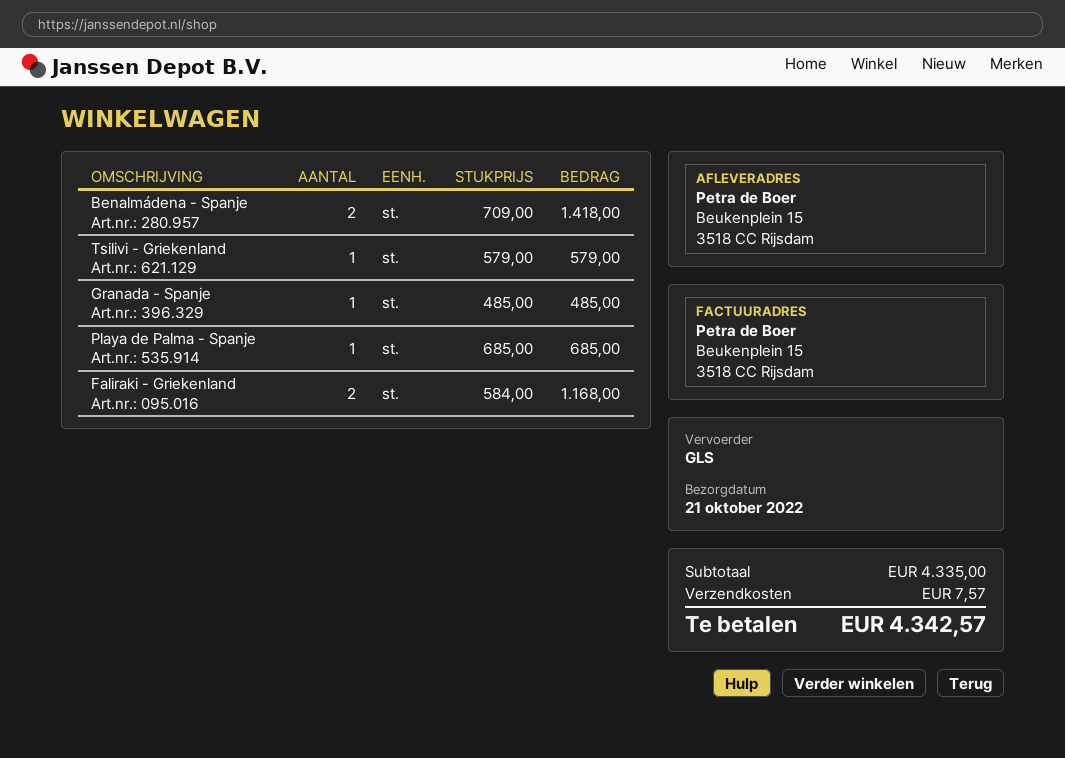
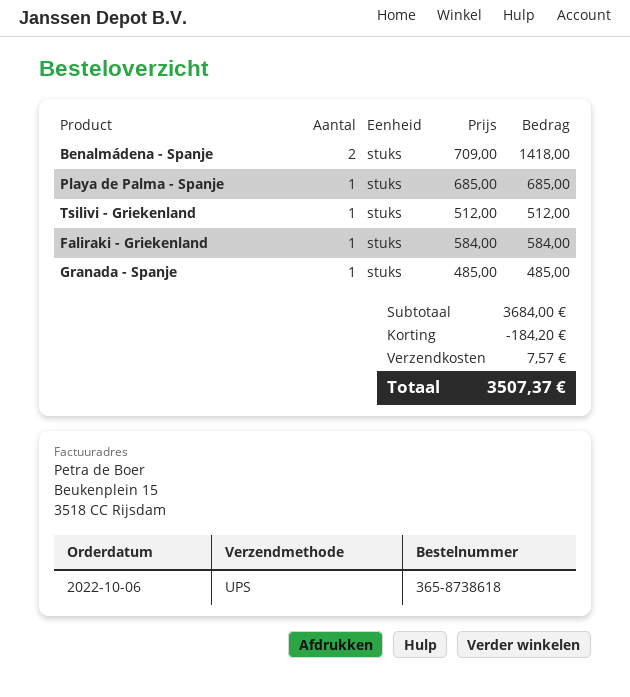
shipping method: GLS -> UPS
Tsilivi - Griekenland: 1 x 579.00 = 579.00 -> 1 x 512.00 = 512.00
Faliraki - Griekenland: 2 x 584.00 = 1168.00 -> 1 x 584.00 = 584.00
subtotal: 4335.00 -> 3684.00
discount: none -> 184.20
total: 4342.57 -> 3507.37

